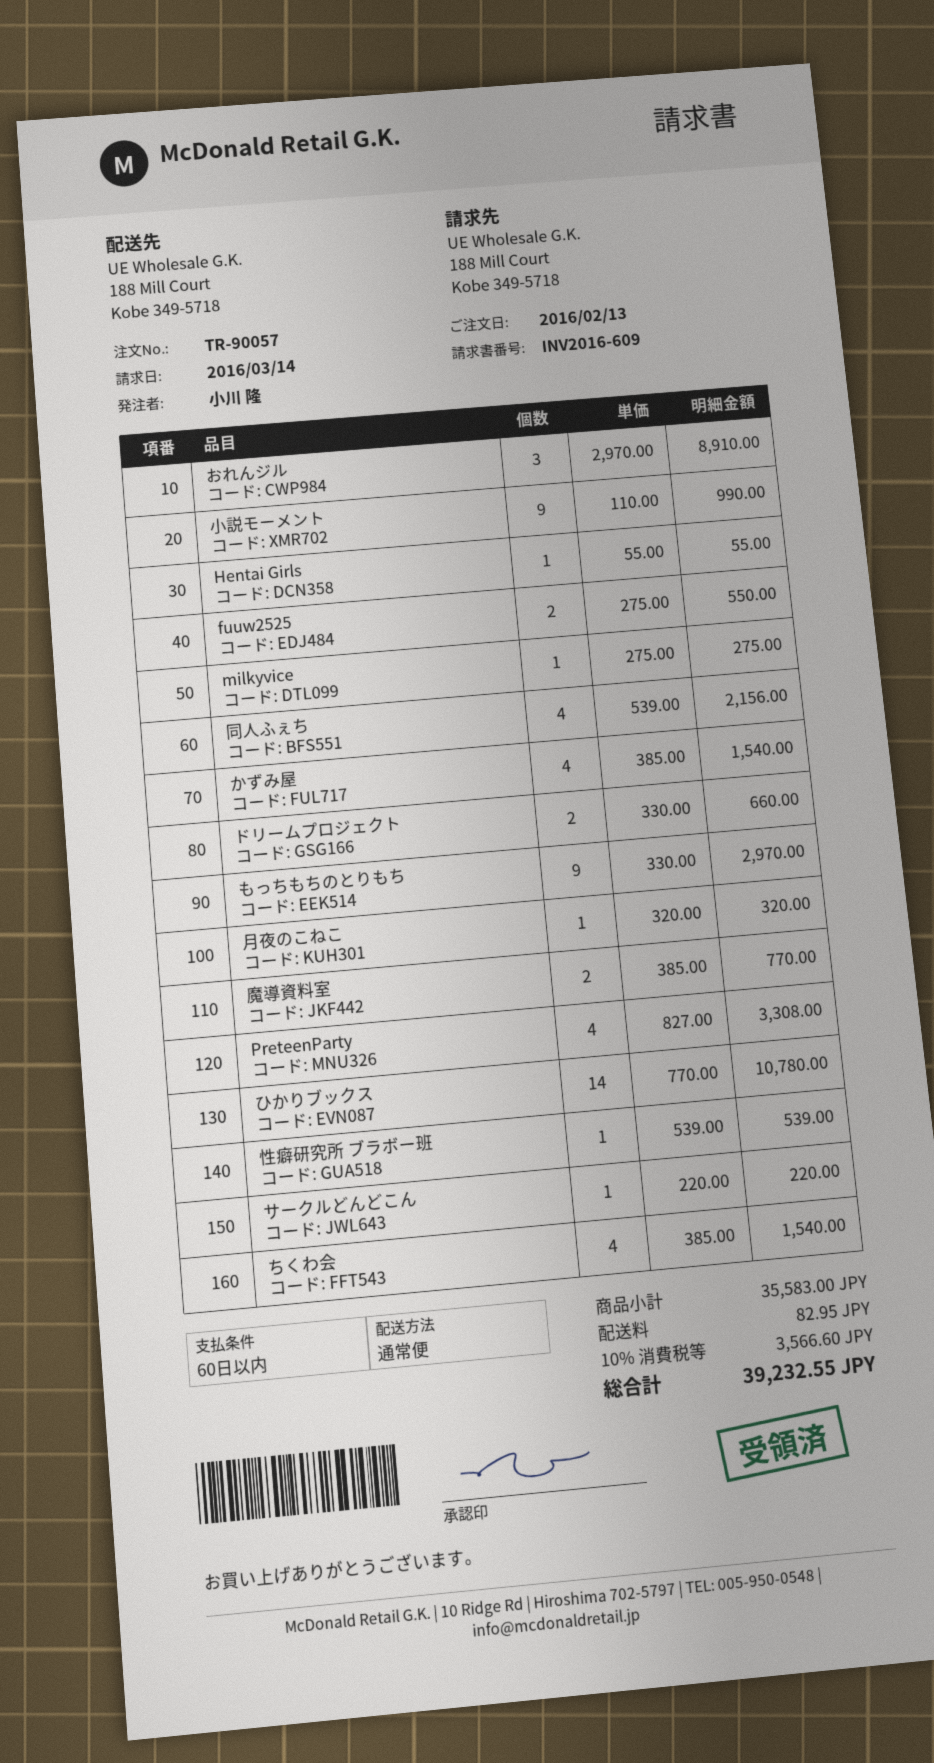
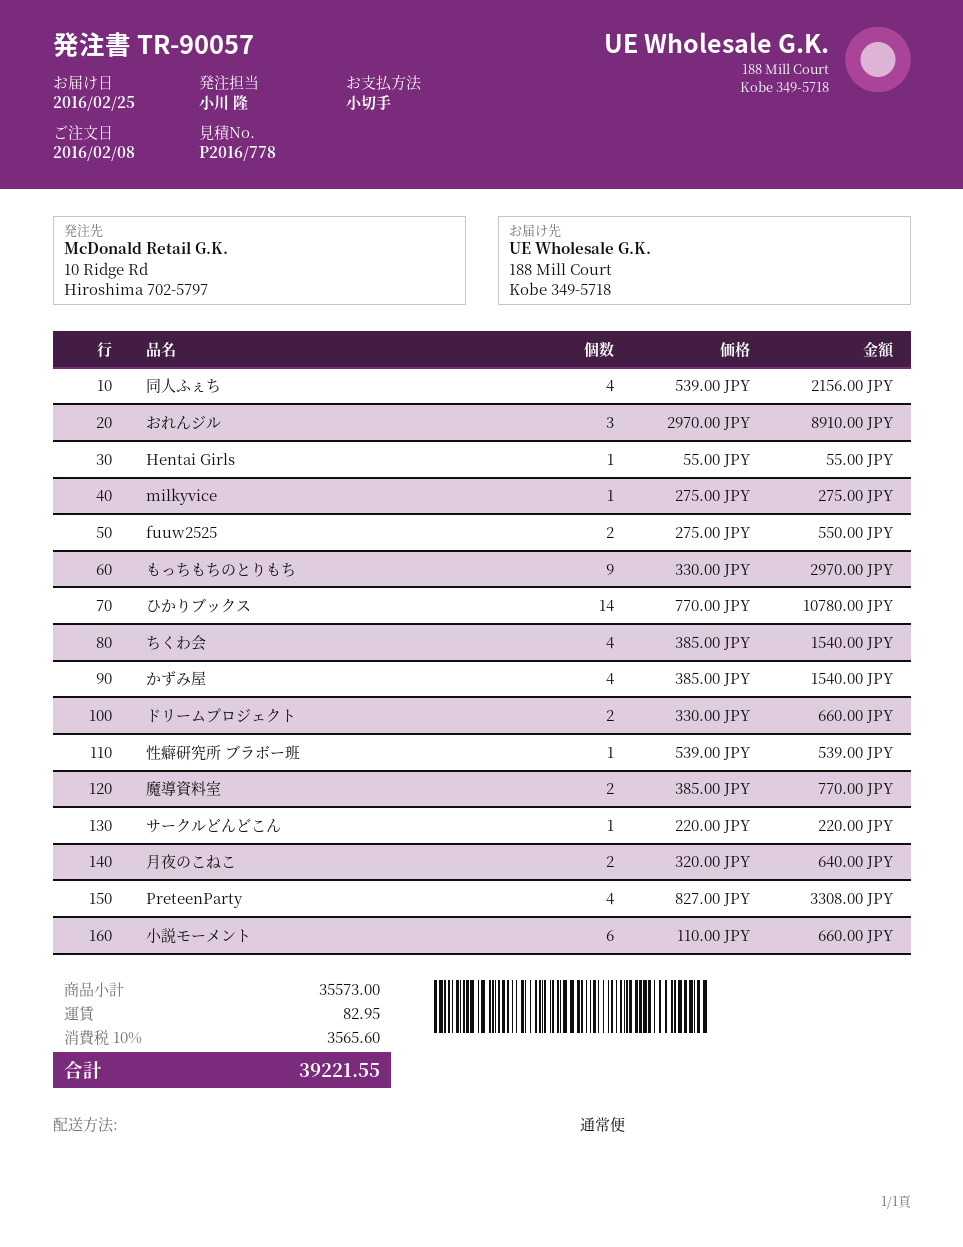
order date: 2016-02-13 -> 2016-02-08
小説モーメント: 9 x 110.00 = 990.00 -> 6 x 110.00 = 660.00
月夜のこねこ: 1 x 320.00 = 320.00 -> 2 x 320.00 = 640.00
subtotal: 35583.00 -> 35573.00
tax: 10% = 3566.60 -> 10% = 3565.60
total: 39232.55 -> 39221.55

